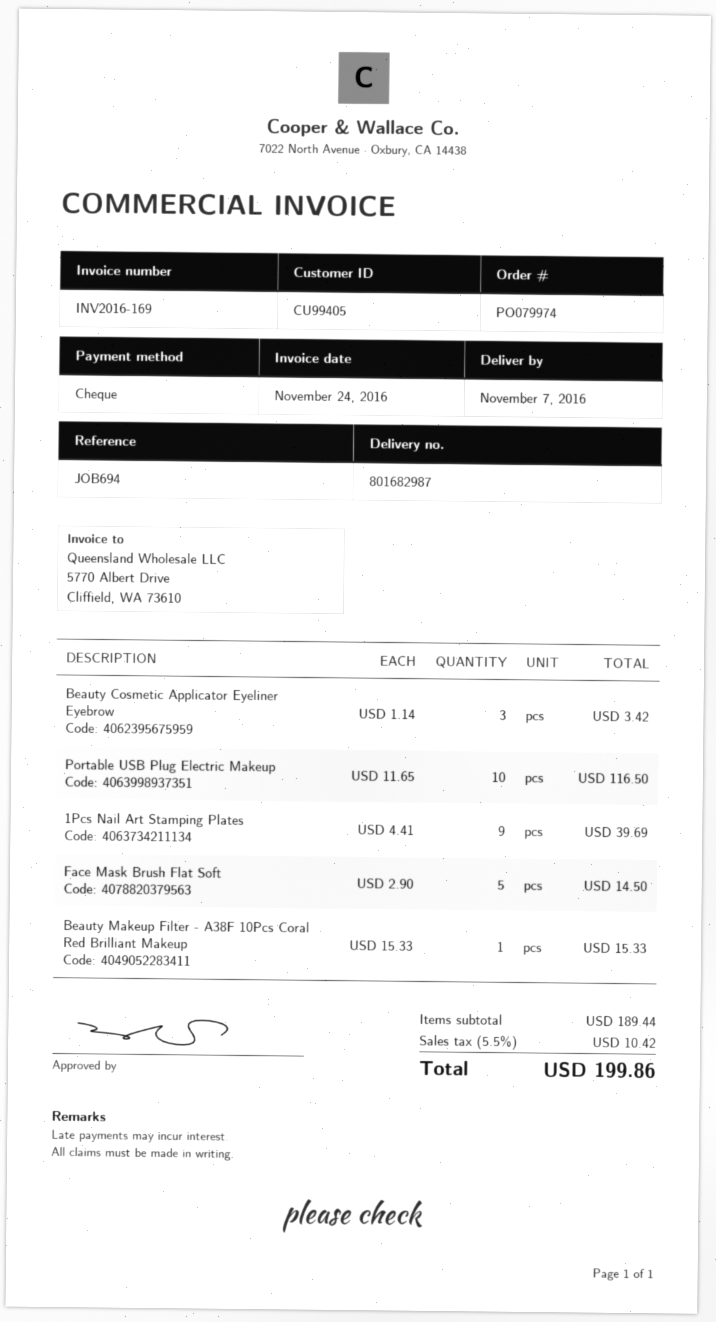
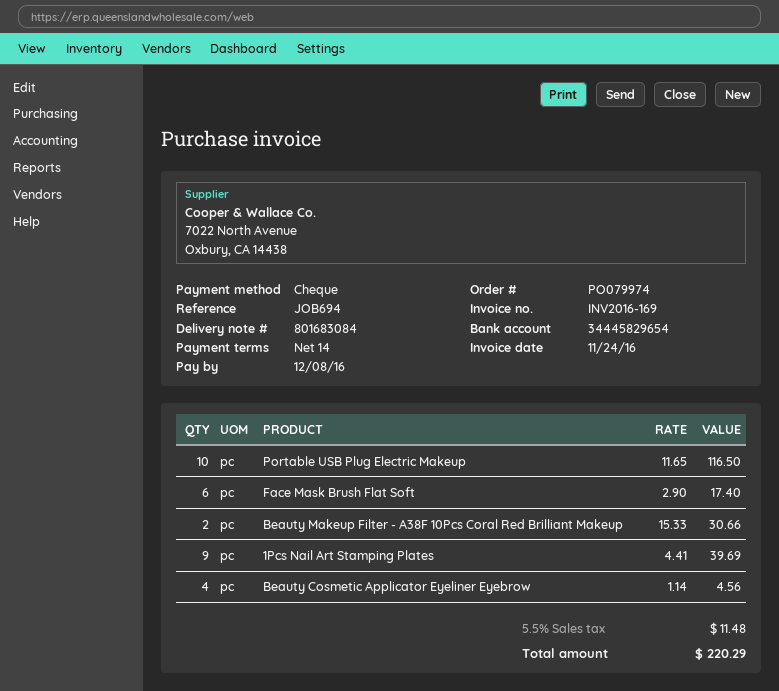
delivery note number: 801682987 -> 801683084
Beauty Cosmetic Applicator Eyeliner Eyebrow: 3 x 1.14 = 3.42 -> 4 x 1.14 = 4.56
Face Mask Brush Flat Soft: 5 x 2.90 = 14.50 -> 6 x 2.90 = 17.40
Beauty Makeup Filter - A38F 10Pcs Coral Red Brilliant Makeup: 1 x 15.33 = 15.33 -> 2 x 15.33 = 30.66
tax: 5.5% = 10.42 -> 5.5% = 11.48
total: 199.86 -> 220.29

